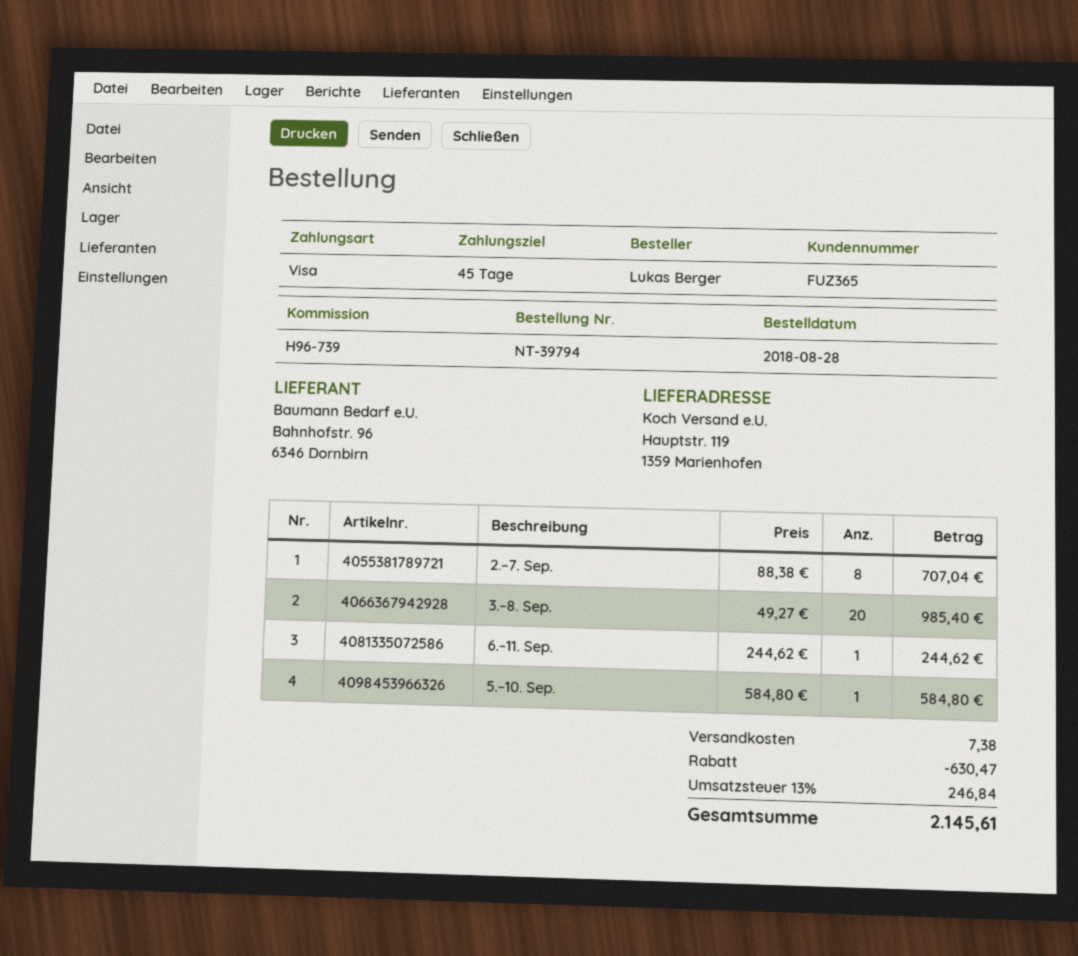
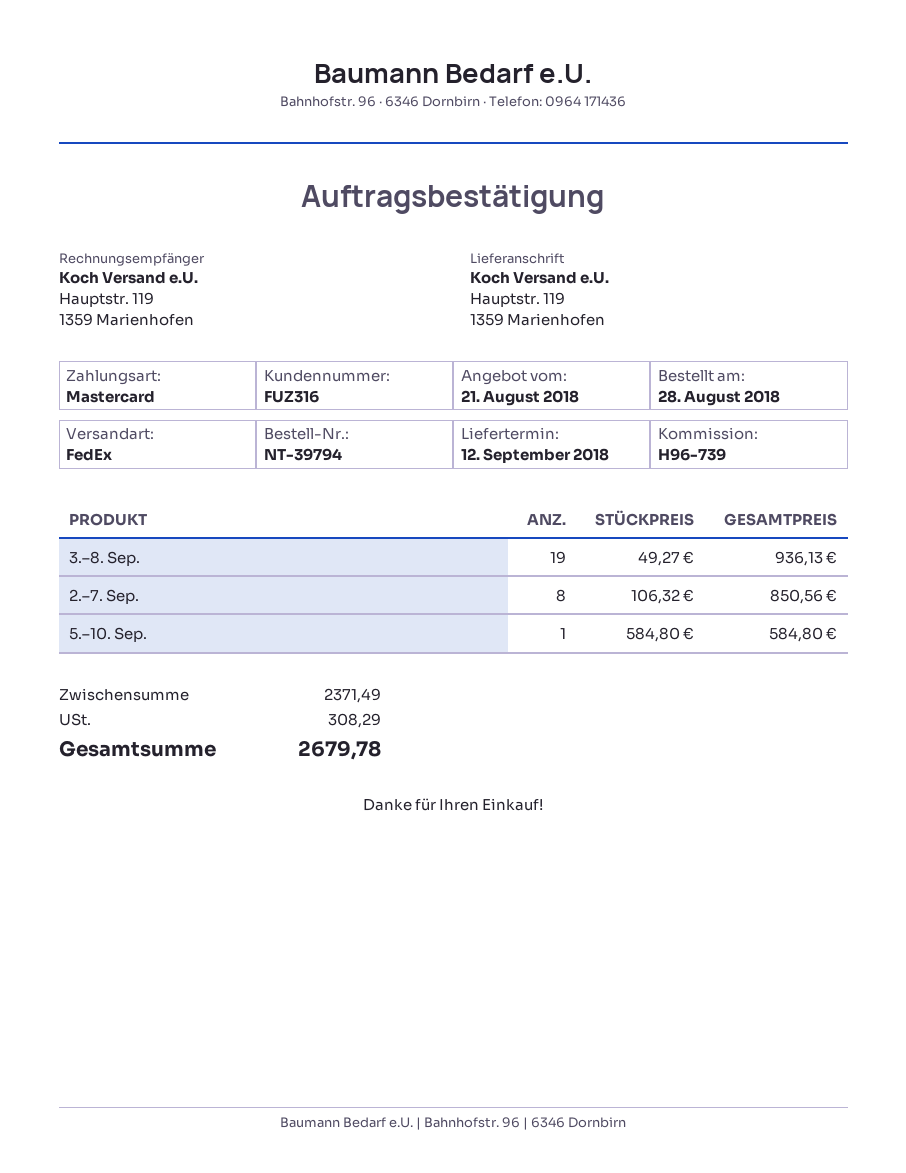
customer number: FUZ365 -> FUZ316
payment method: Visa -> Mastercard
2.–7. Sep.: 8 x 88.38 = 707.04 -> 8 x 106.32 = 850.56
3.–8. Sep.: 20 x 49.27 = 985.40 -> 19 x 49.27 = 936.13
6.–11. Sep.: 1 x 244.62 = 244.62 -> none
discount: 630.47 -> none
shipping: 7.38 -> none
tax: 246.84 -> 308.29
total: 2145.61 -> 2679.78

